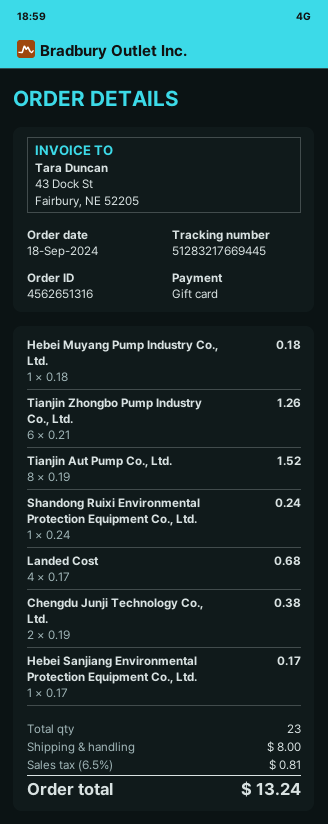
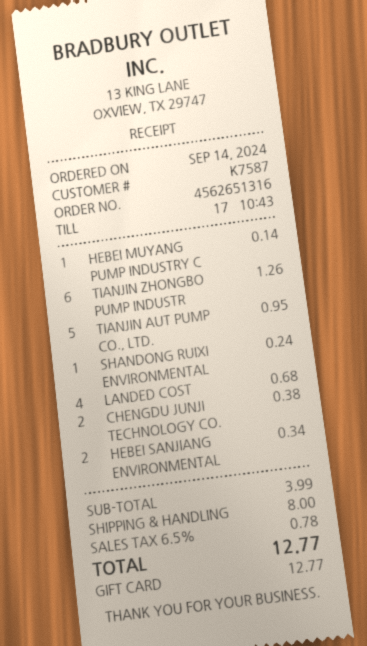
order date: 2024-09-18 -> 2024-09-14
Hebei Muyang Pump Industry Co., Ltd.: 1 for 0.18 -> 1 for 0.14
Tianjin Aut Pump Co., Ltd.: 8 for 1.52 -> 5 for 0.95
Hebei Sanjiang Environmental Protection Equipment Co., Ltd.: 1 for 0.17 -> 2 for 0.34
tax: 6.5% = 0.81 -> 6.5% = 0.78
total: 13.24 -> 12.77

